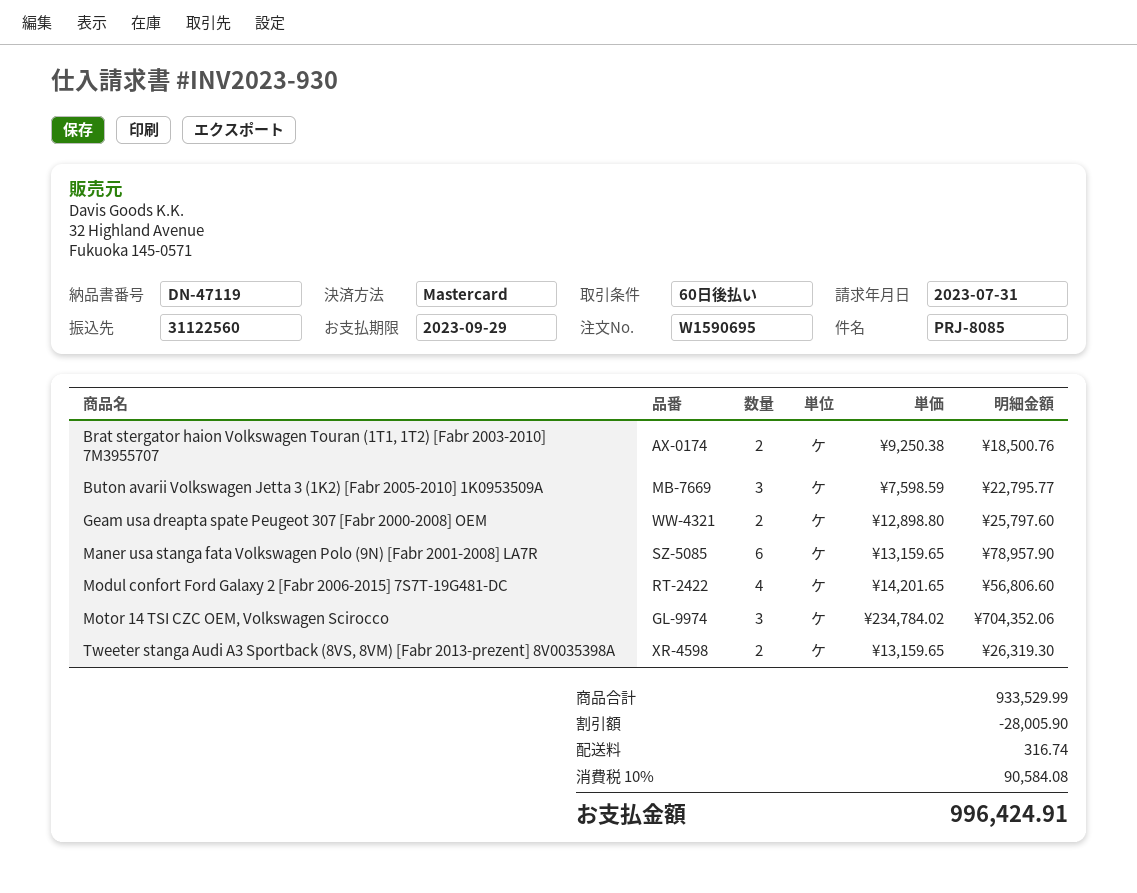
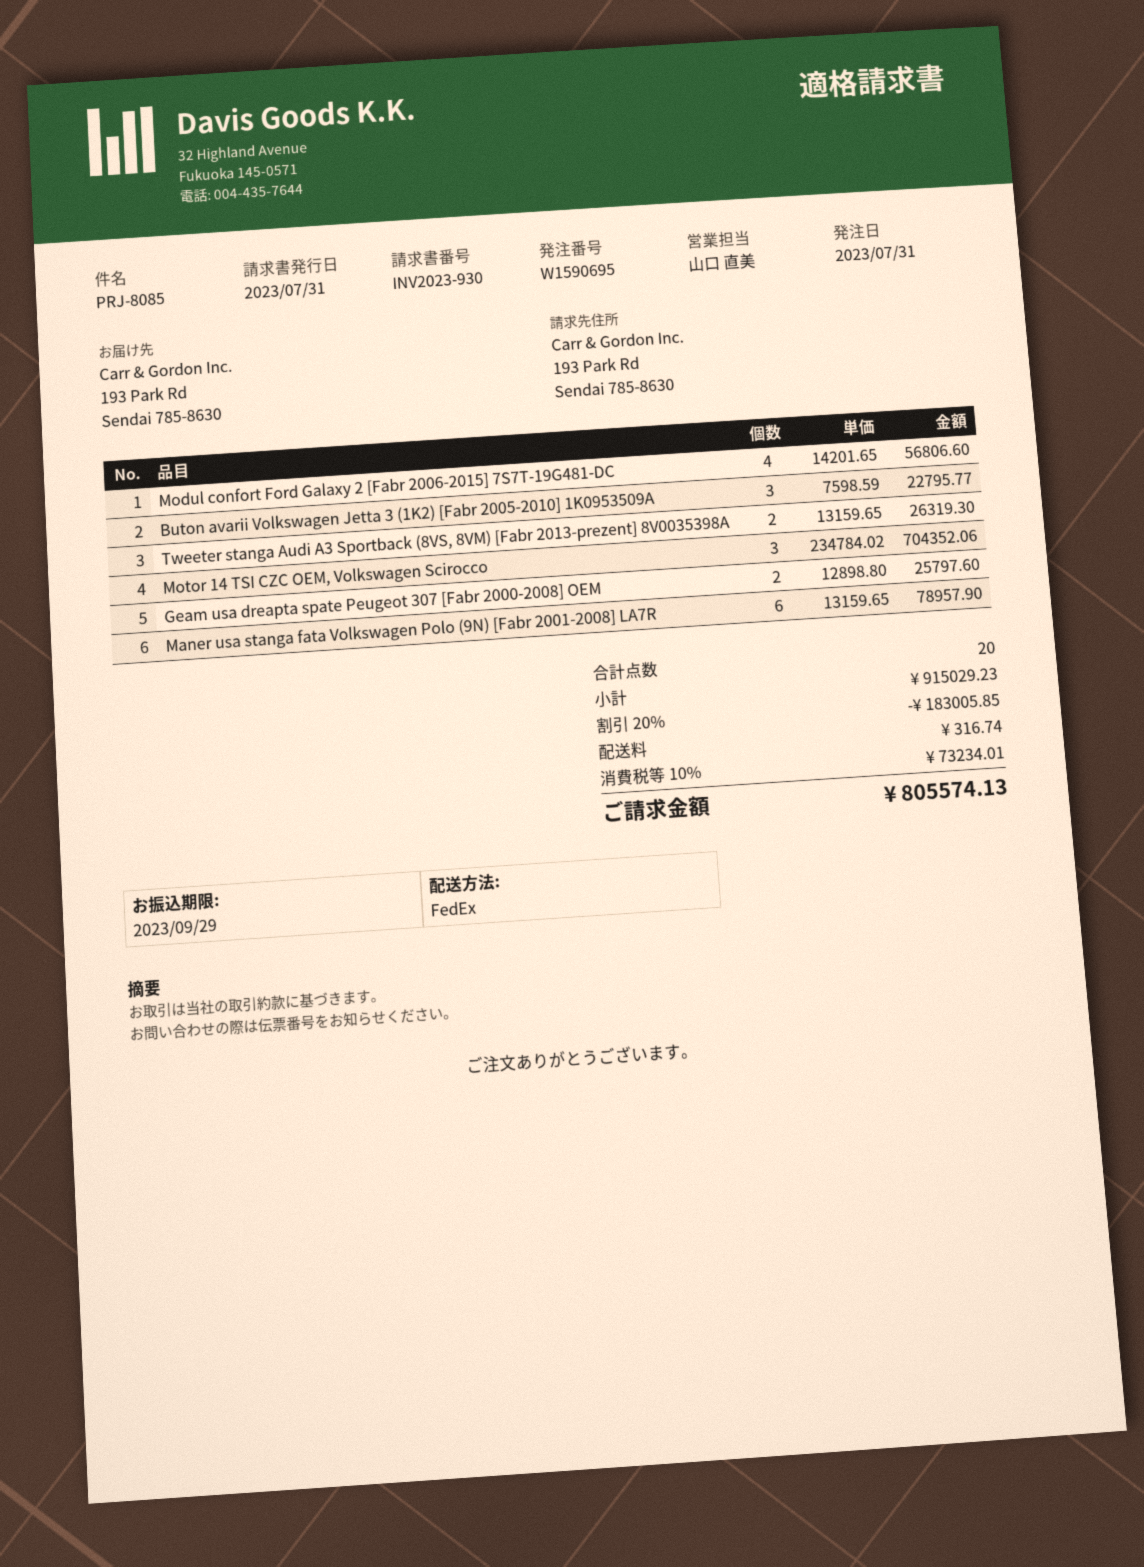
Brat stergator haion Volkswagen Touran (1T1, 1T2) [Fabr 2003-2010] 7M3955707: 2 x 9250.38 = 18500.76 -> none
subtotal: 933529.99 -> 915029.23
discount: 28005.90 -> 183005.85
tax: 10% = 90584.08 -> 10% = 73234.01
total: 996424.91 -> 805574.13

